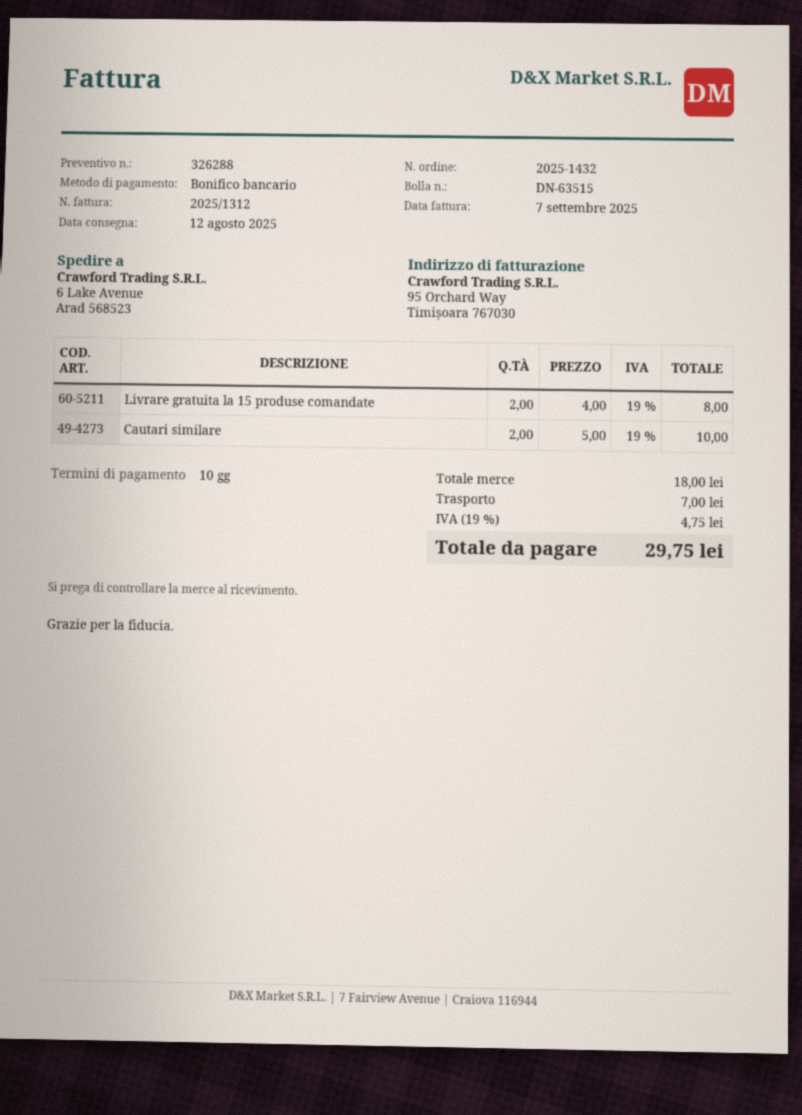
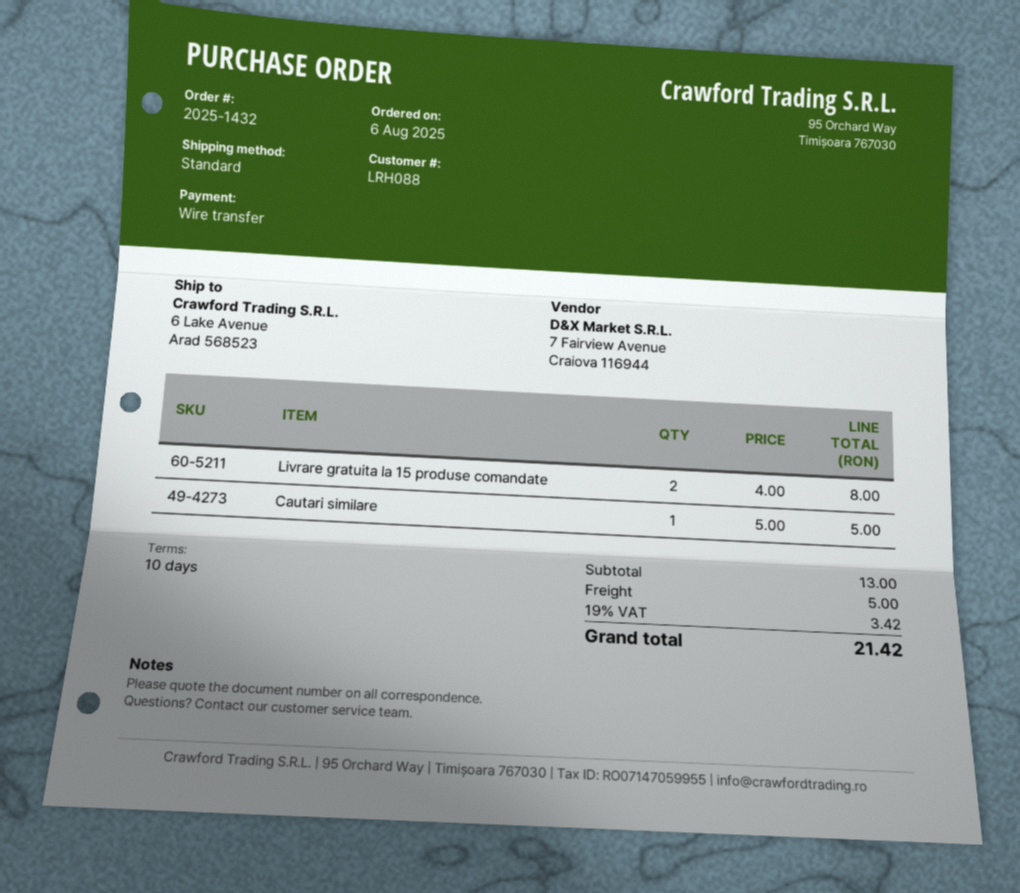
Cautari similare: 2 x 5.00 = 10.00 -> 1 x 5.00 = 5.00
subtotal: 18.00 -> 13.00
shipping: 7.00 -> 5.00
tax: 19% = 4.75 -> 19% = 3.42
total: 29.75 -> 21.42

